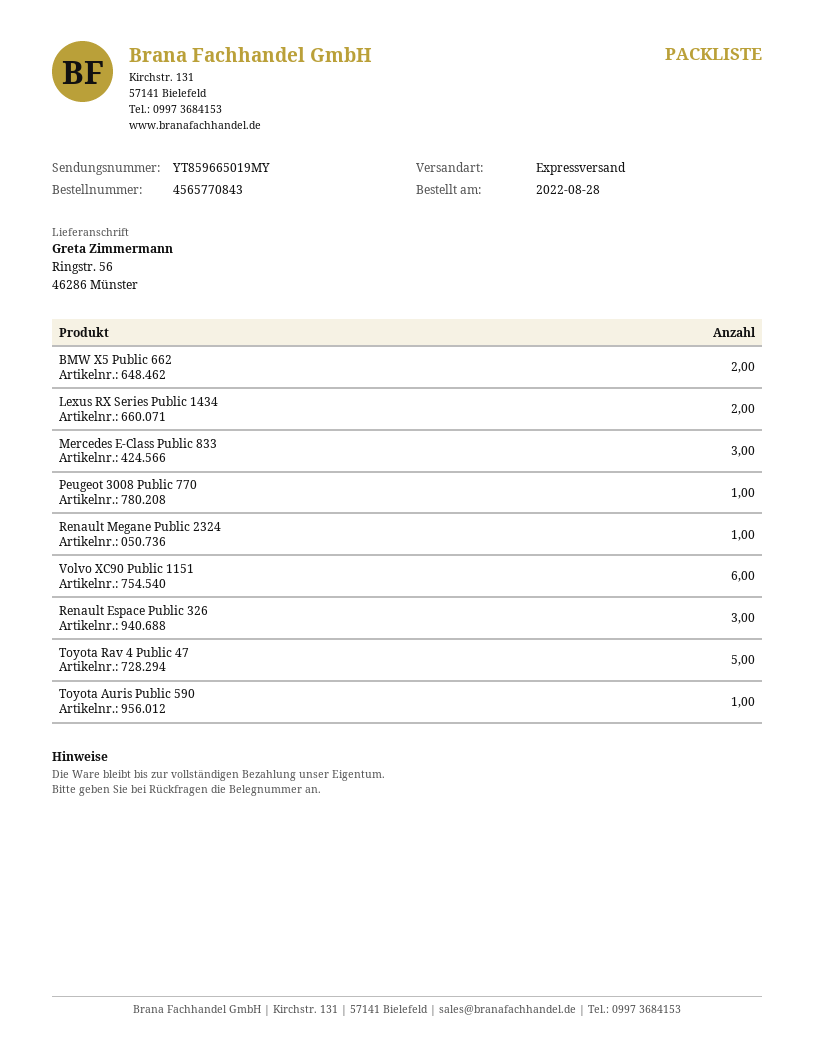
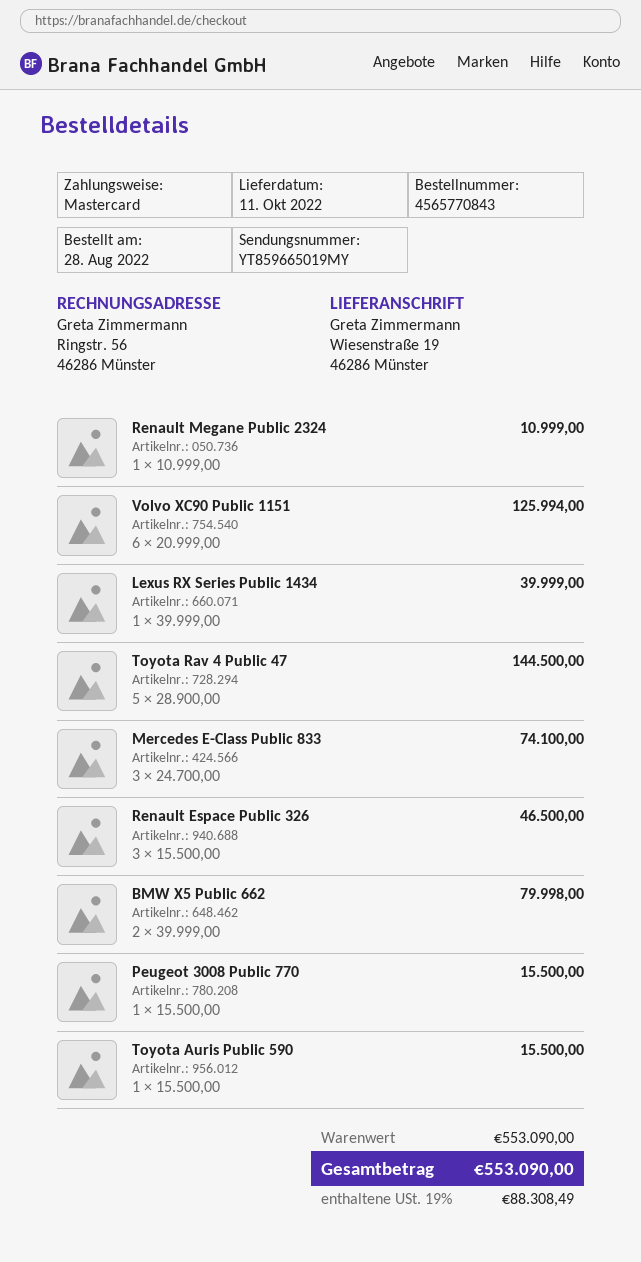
ship to: Ringstr. 56, 46286 Münster -> Wiesenstraße 19, 46286 Münster
Lexus RX Series Public 1434: 2 -> 1

